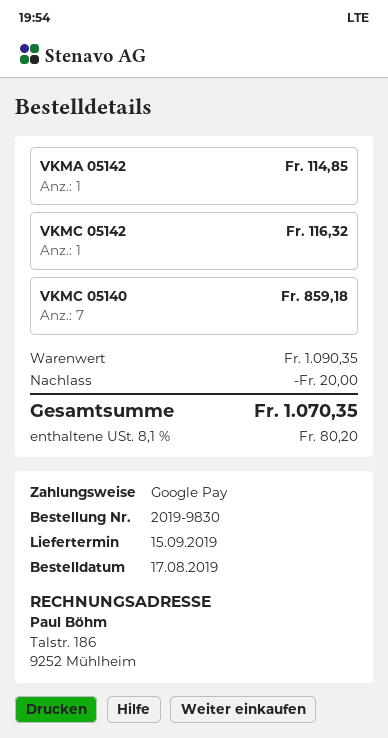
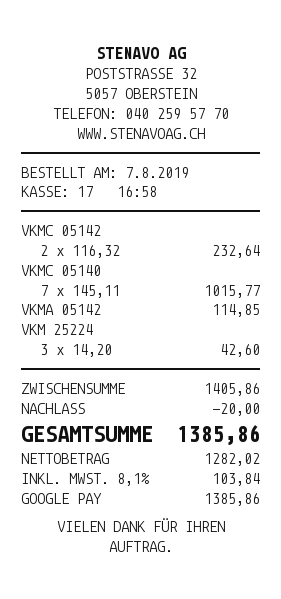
order date: 2019-08-17 -> 2019-08-07
VKMC 05142: 1 for 116.32 -> 2 for 232.64
VKMC 05140: 7 for 859.18 -> 7 for 1015.77
VKM 25224: none -> 3 for 42.60
subtotal: 1090.35 -> 1405.86
tax: 8.1% = 80.20 -> 8.1% = 103.84
total: 1070.35 -> 1385.86

